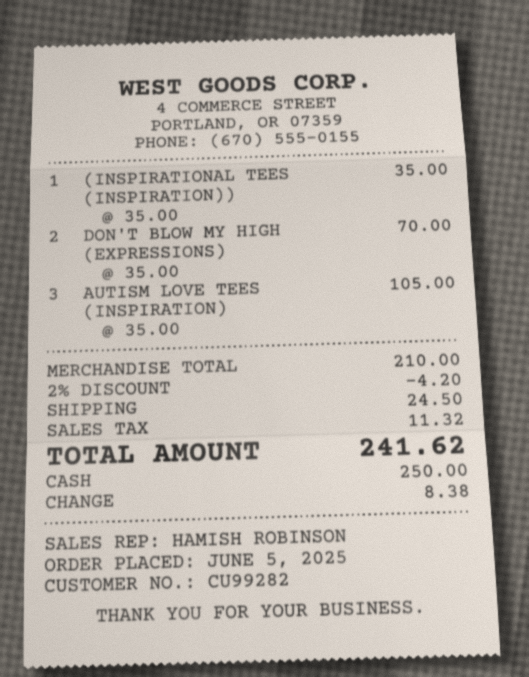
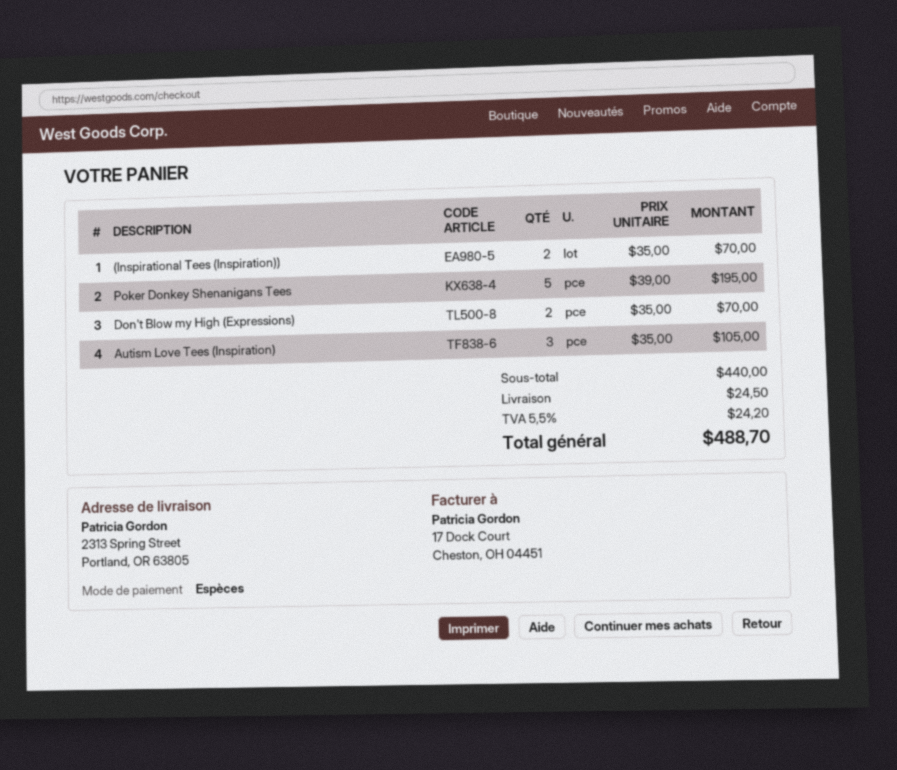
(INSPIRATIONAL TEES (INSPIRATION)): 1 x 35.00 = 35.00 -> 2 x 35.00 = 70.00
Poker Donkey Shenanigans Tees: none -> 5 x 39.00 = 195.00
subtotal: 210.00 -> 440.00
discount: 2% = 4.20 -> none
tax: 11.32 -> 24.20
total: 241.62 -> 488.70

